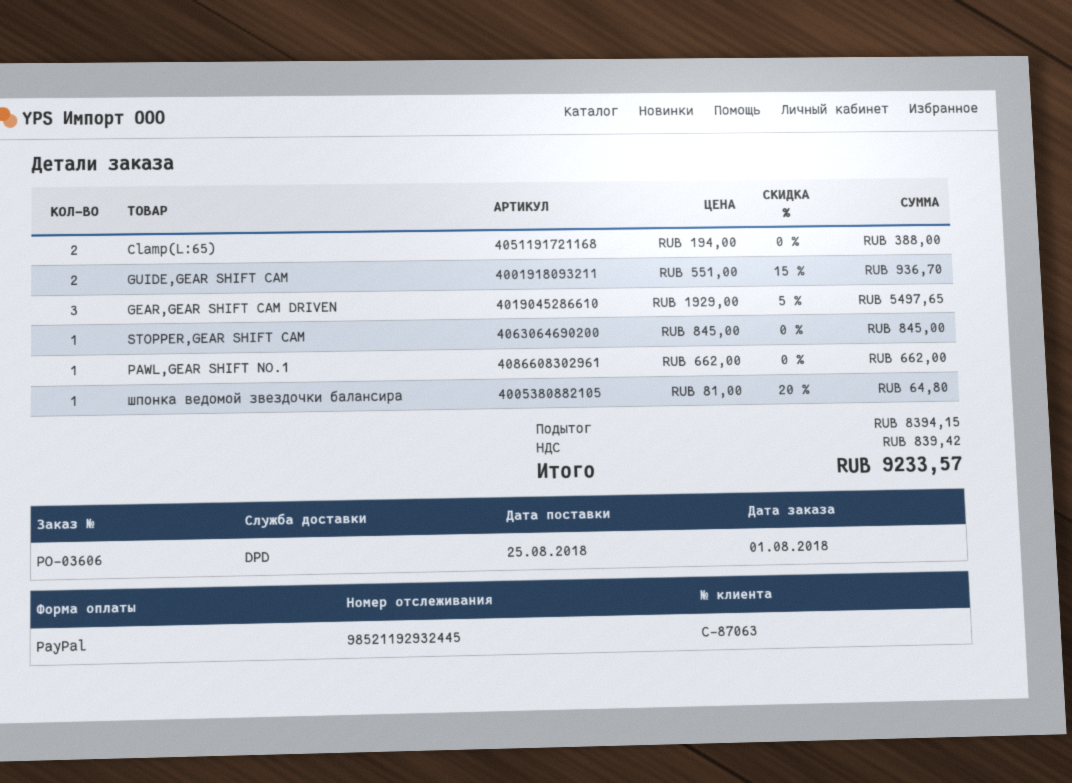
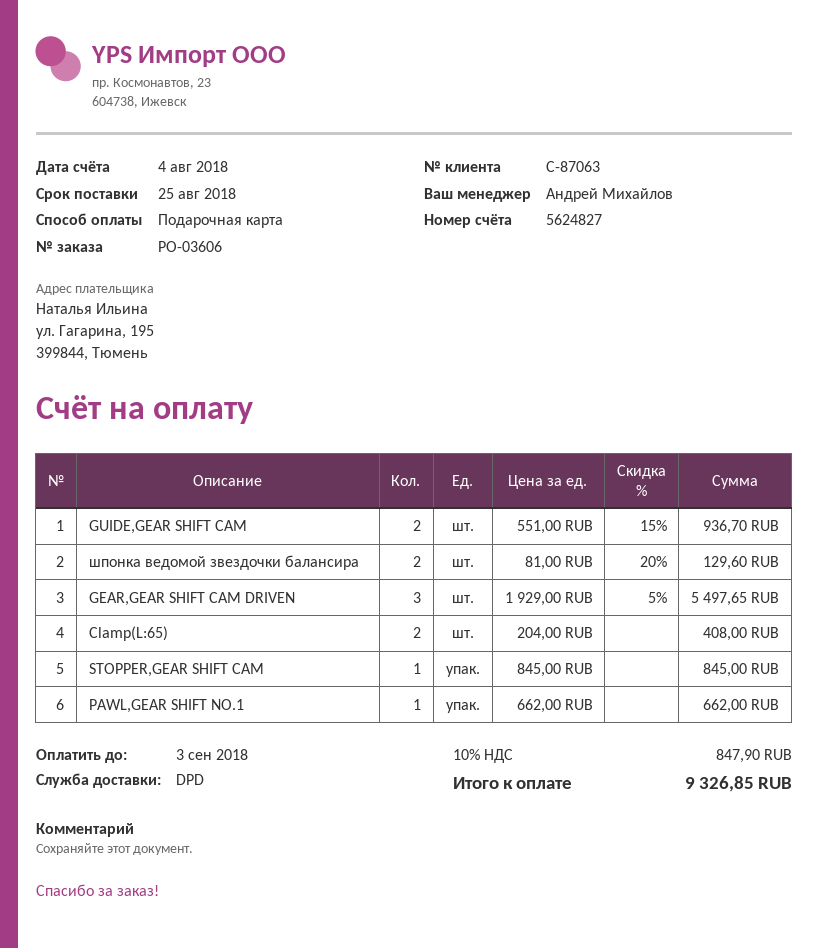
payment method: PayPal -> gift card
Clamp(L:65): 2 x 194.00 = 388.00 -> 2 x 204.00 = 408.00
шпонка ведомой звездочки балансира: 1 x 81.00 - 20% = 64.80 -> 2 x 81.00 - 20% = 129.60
tax: 839.42 -> 847.90
total: 9233.57 -> 9326.85

